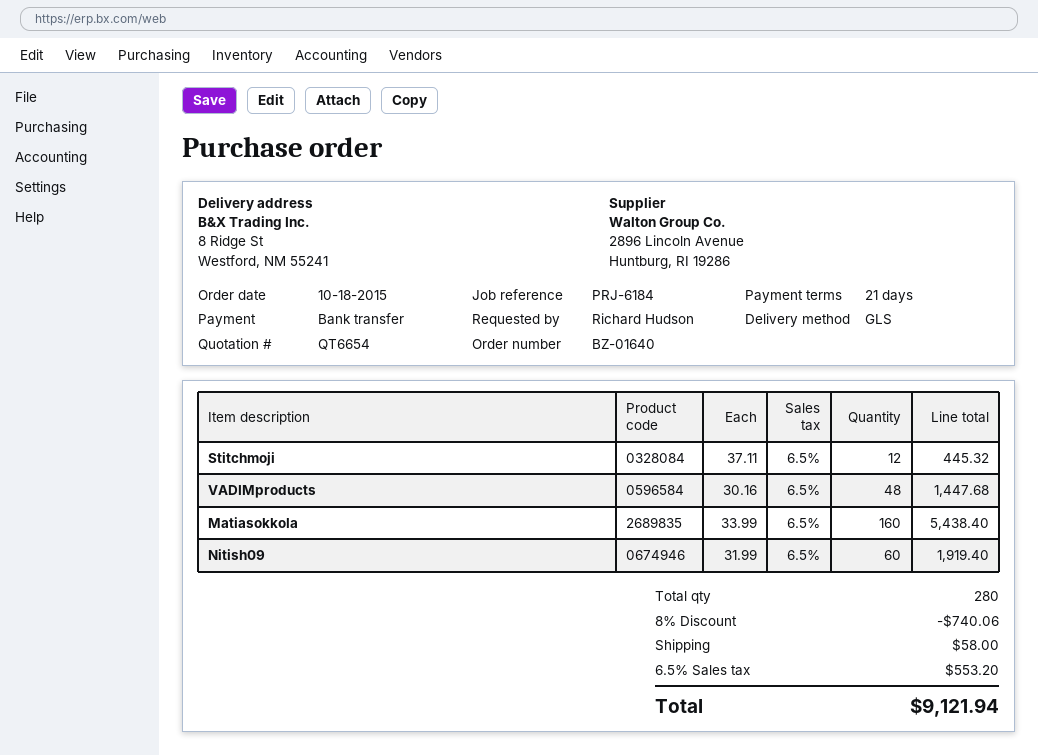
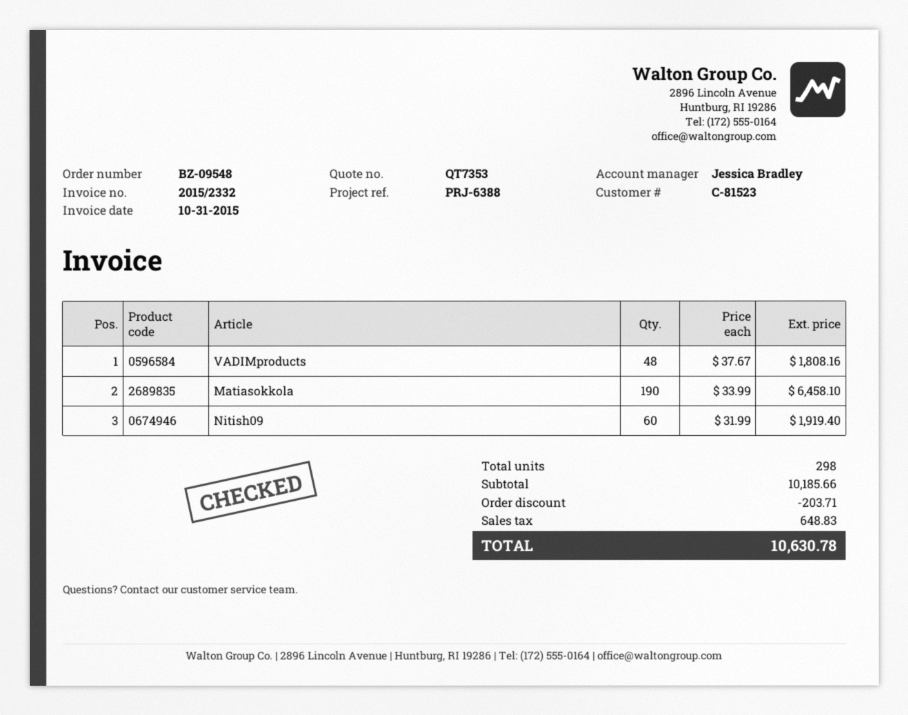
quote number: QT6654 -> QT7353
order number: BZ-01640 -> BZ-09548
reference: PRJ-6184 -> PRJ-6388
Stitchmoji: 12 x 37.11 = 445.32 -> none
VADIMproducts: 48 x 30.16 = 1447.68 -> 48 x 37.67 = 1808.16
Matiasokkola: 160 x 33.99 = 5438.40 -> 190 x 33.99 = 6458.10
total quantity: 280 -> 298
discount: 740.06 -> 203.71
shipping: 58.00 -> none
tax: 553.20 -> 648.83
total: 9121.94 -> 10630.78

